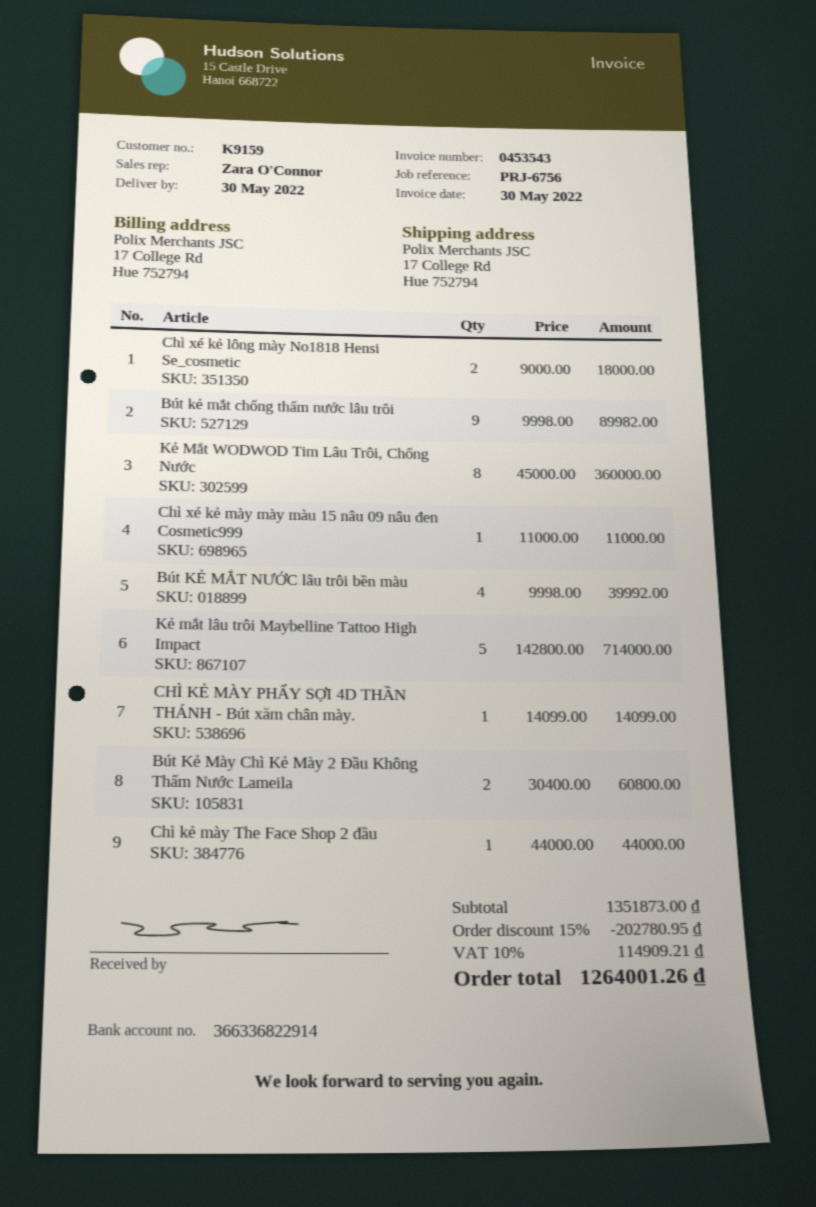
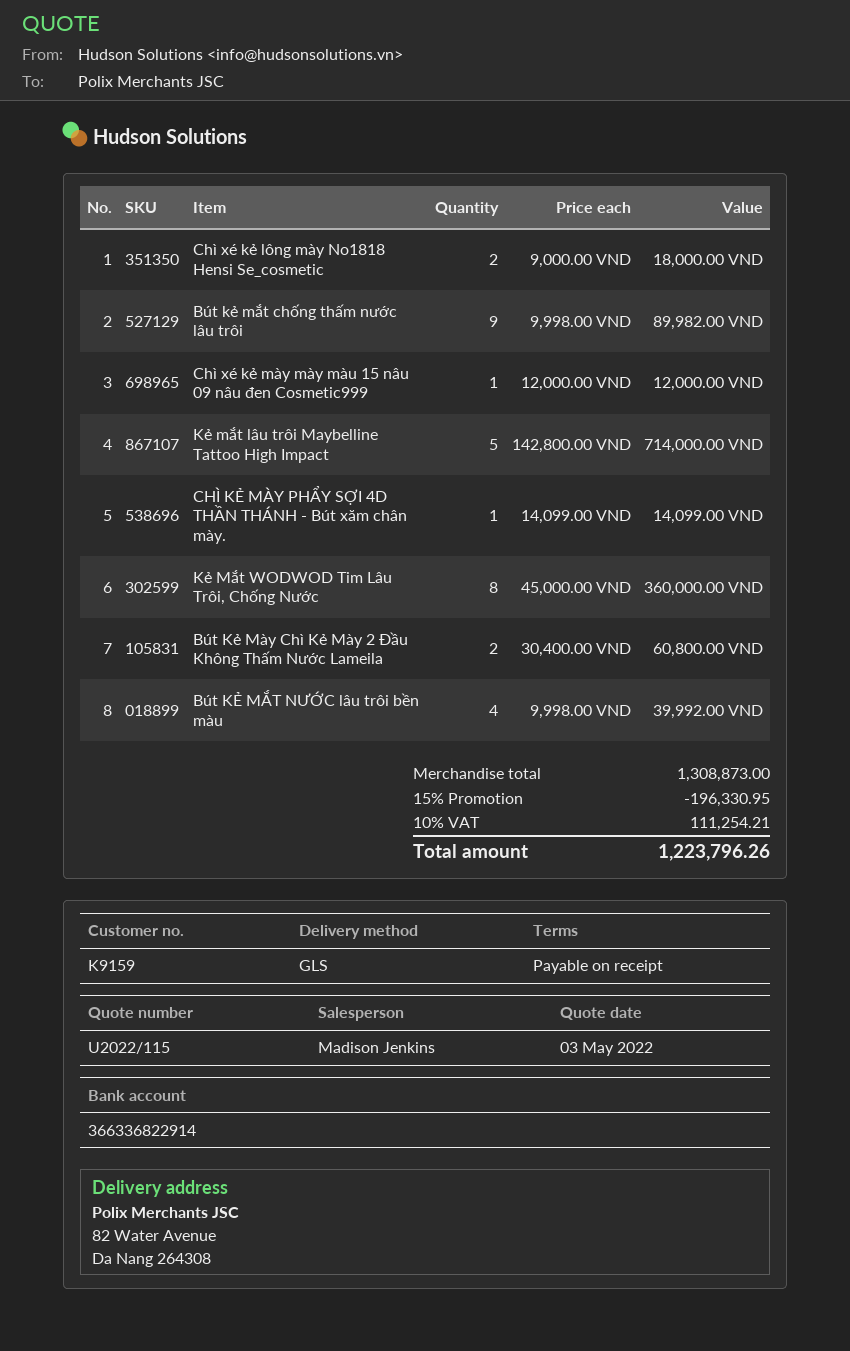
sales rep: Zara O'Connor -> Madison Jenkins
ship to: 17 College Rd, Hue 752794 -> 82 Water Avenue, Da Nang 264308
Chì xé kẻ mày mày màu 15 nâu 09 nâu đen Cosmetic999: 1 x 11000.00 = 11000.00 -> 1 x 12000.00 = 12000.00
Chì kẻ mày The Face Shop 2 đầu: 1 x 44000.00 = 44000.00 -> none
subtotal: 1351873.00 -> 1308873.00
discount: 15% = 202780.95 -> 15% = 196330.95
tax: 10% = 114909.21 -> 10% = 111254.21
total: 1264001.26 -> 1223796.26

